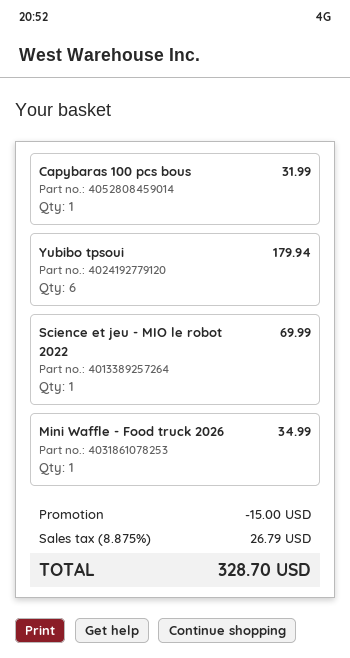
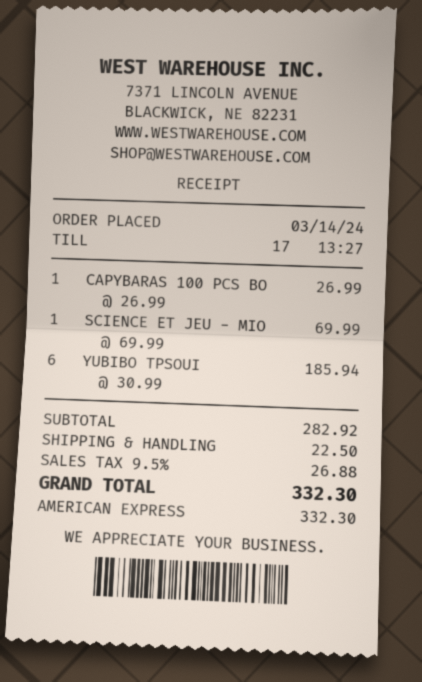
Capybaras 100 pcs bous: 1 for 31.99 -> 1 for 26.99
Yubibo tpsoui: 6 for 179.94 -> 6 for 185.94
Mini Waffle - Food truck 2026: 1 for 34.99 -> none
discount: 15.00 -> none
shipping: none -> 22.50
tax: 8.875% = 26.79 -> 9.5% = 26.88
total: 328.70 -> 332.30

